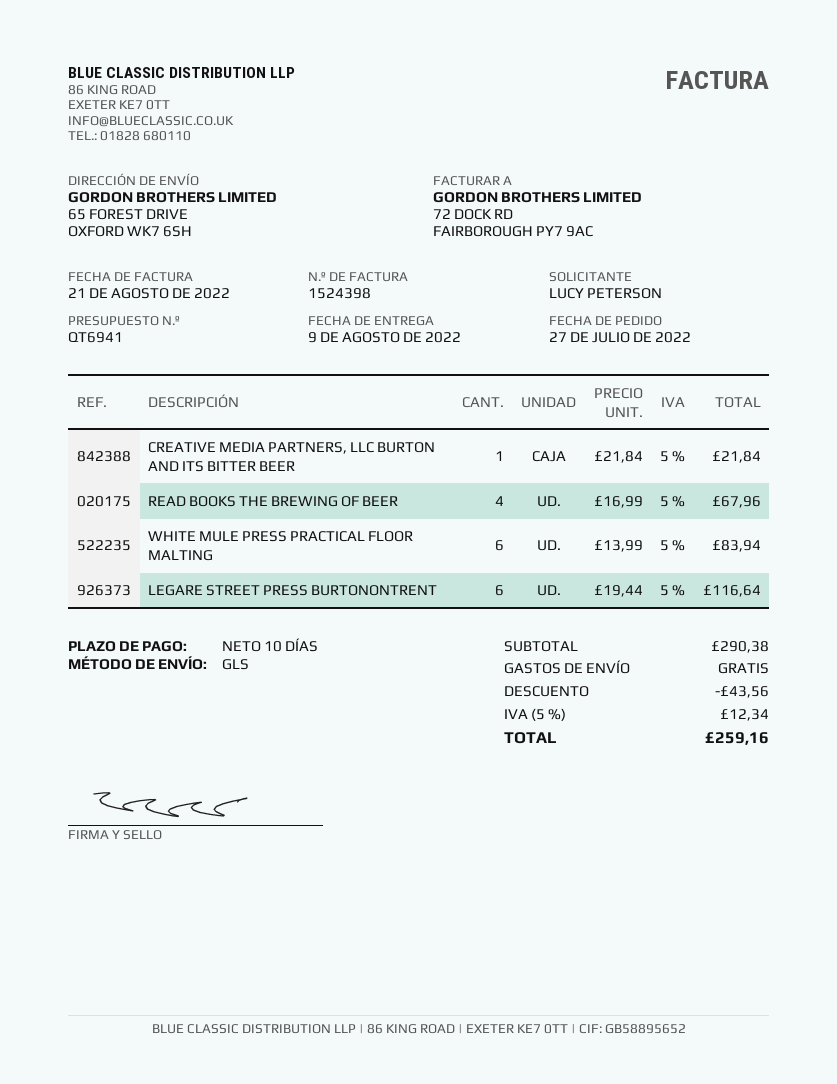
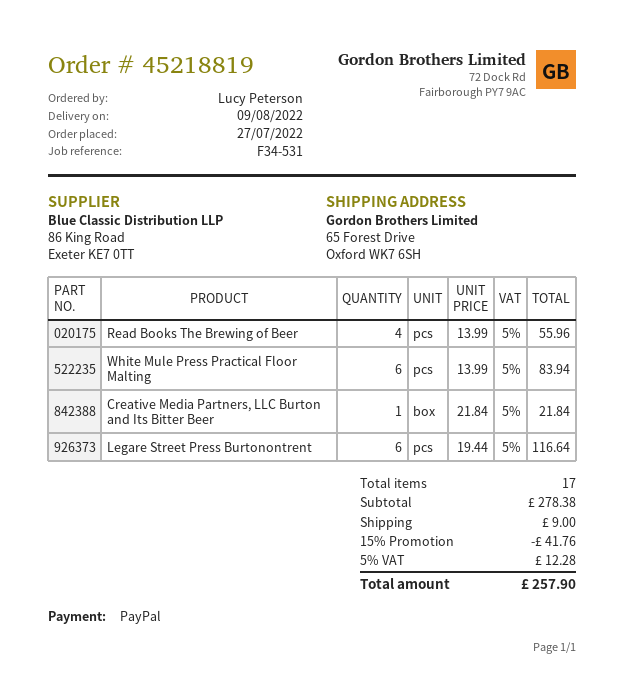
READ BOOKS THE BREWING OF BEER: 4 x 16.99 = 67.96 -> 4 x 13.99 = 55.96
subtotal: 290.38 -> 278.38
discount: 43.56 -> 41.76
shipping: 0.00 -> 9.00
tax: 5% = 12.34 -> 5% = 12.28
total: 259.16 -> 257.90

